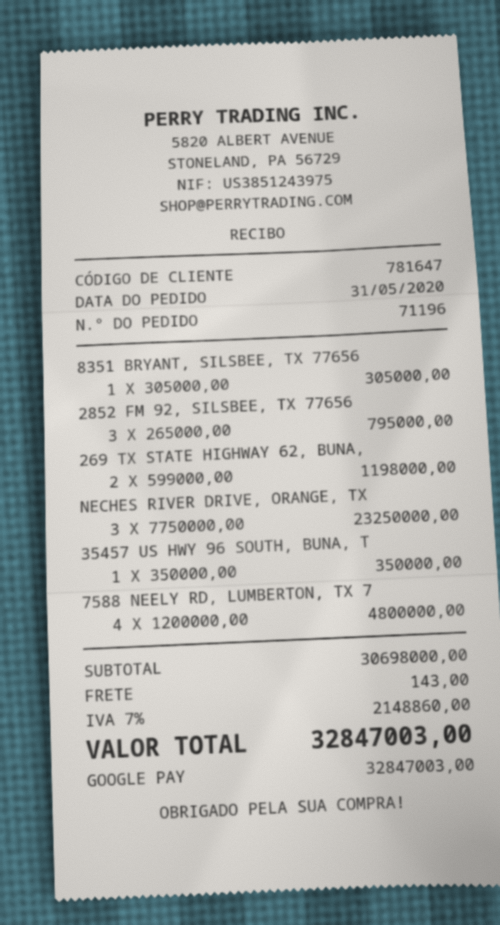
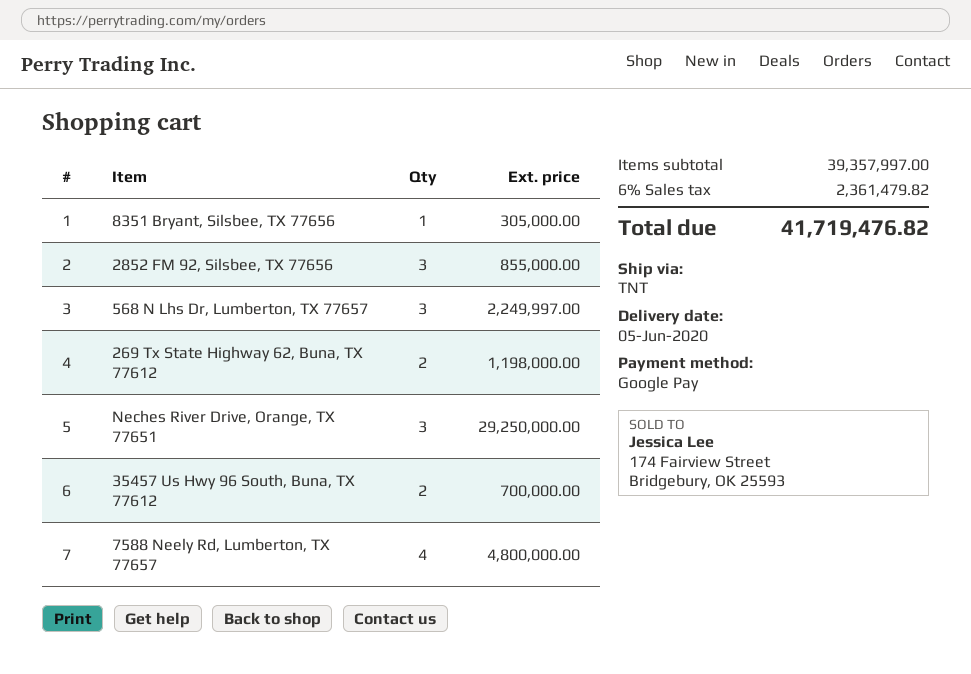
2852 FM 92, SILSBEE, TX 77656: 3 for 795000.00 -> 3 for 855000.00
NECHES RIVER DRIVE, ORANGE, TX: 3 for 23250000.00 -> 3 for 29250000.00
35457 US HWY 96 SOUTH, BUNA, T: 1 for 350000.00 -> 2 for 700000.00
568 N Lhs Dr, Lumberton, TX 77657: none -> 3 for 2249997.00
subtotal: 30698000.00 -> 39357997.00
shipping: 143.00 -> none
tax: 7% = 2148860.00 -> 6% = 2361479.82
total: 32847003.00 -> 41719476.82

